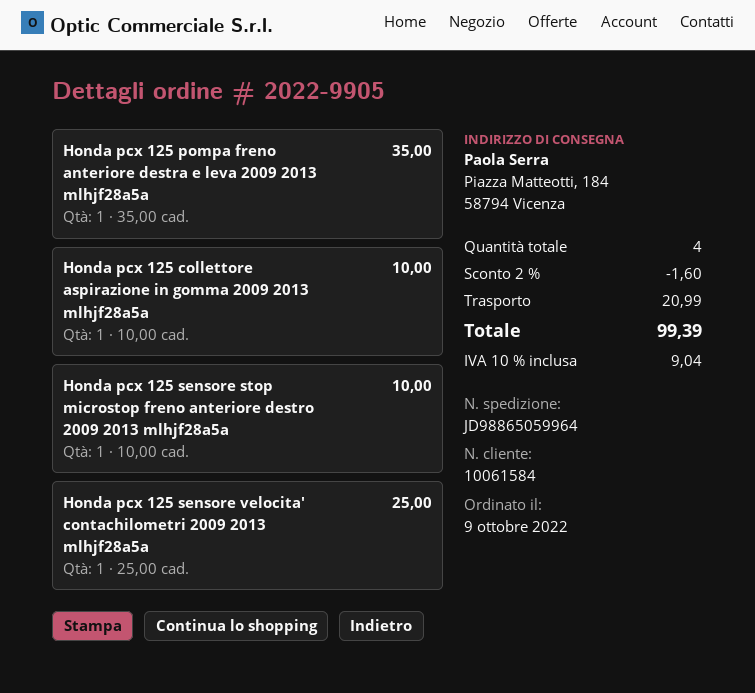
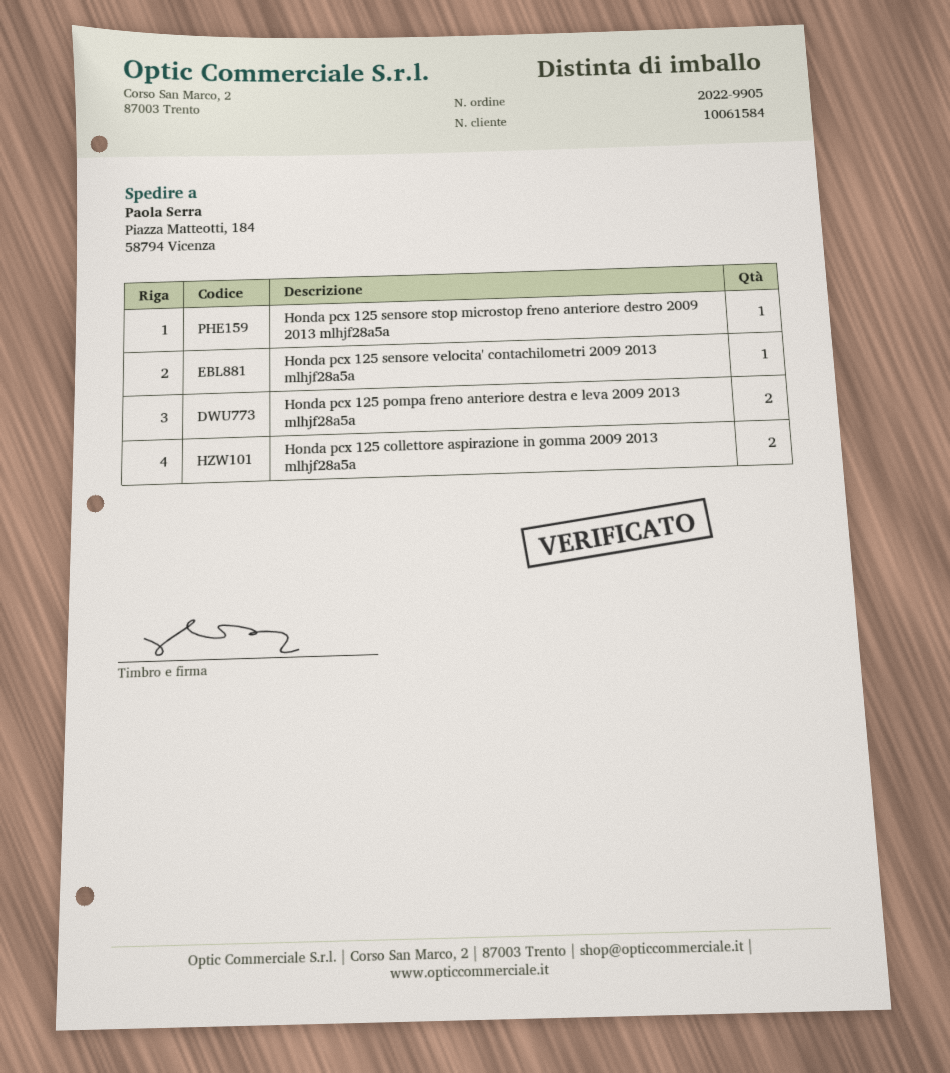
Honda pcx 125 pompa freno anteriore destra e leva 2009 2013 mlhjf28a5a: 1 -> 2
Honda pcx 125 collettore aspirazione in gomma 2009 2013 mlhjf28a5a: 1 -> 2

